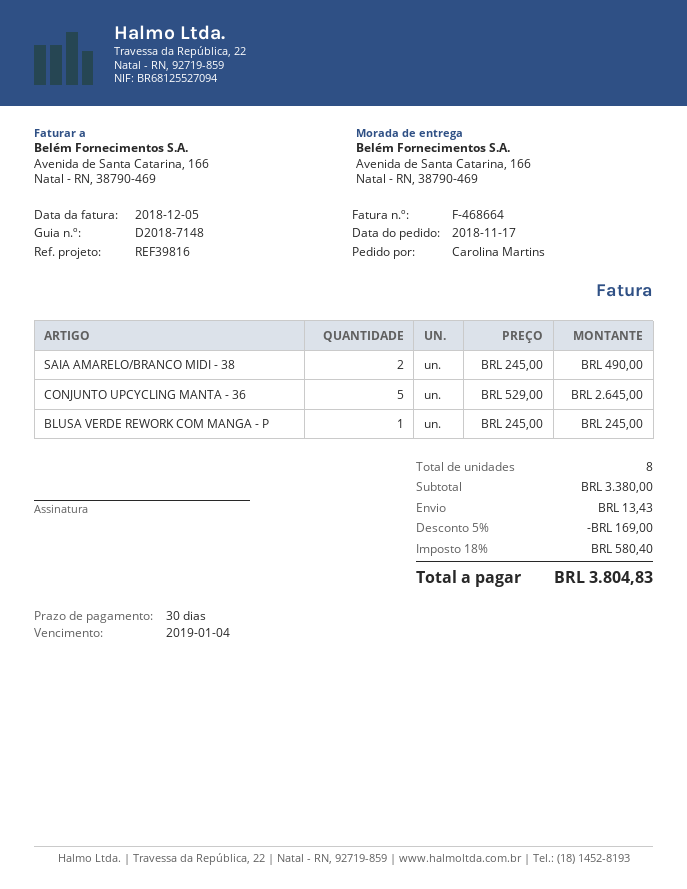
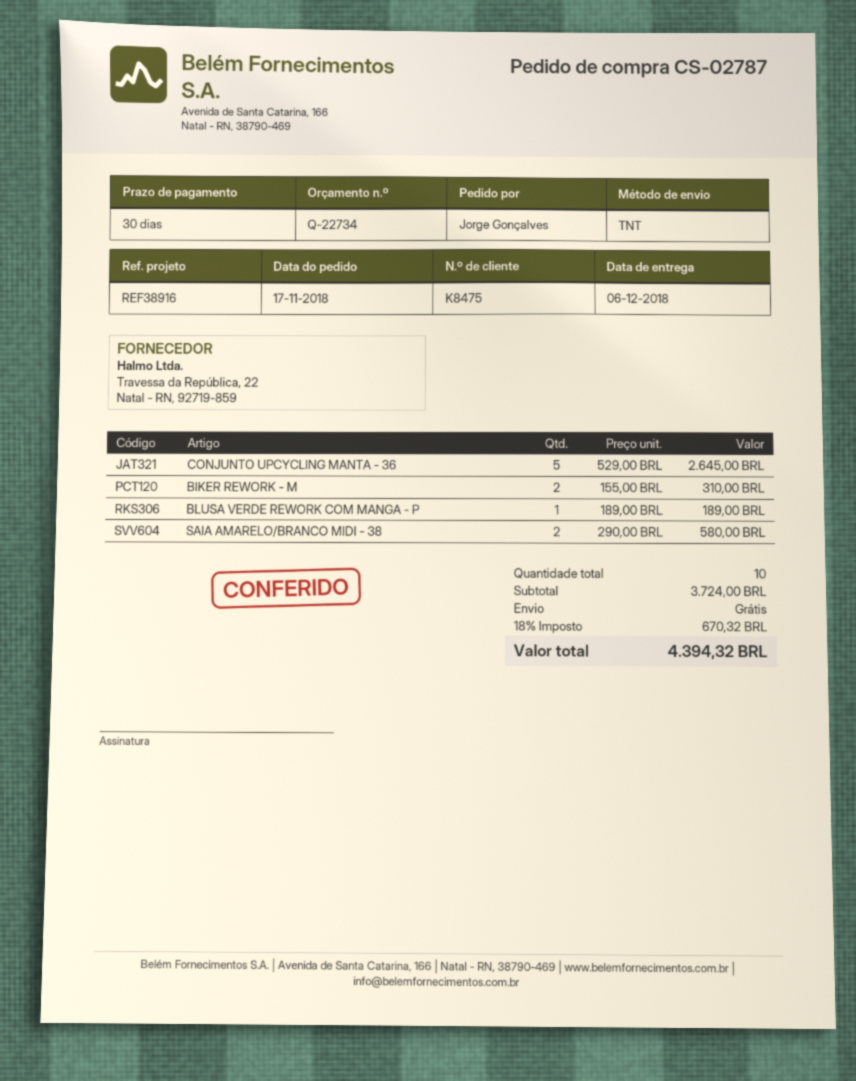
reference: REF39816 -> REF38916
ordered by: Carolina Martins -> Jorge Gonçalves
SAIA AMARELO/BRANCO MIDI - 38: 2 x 245.00 = 490.00 -> 2 x 290.00 = 580.00
BLUSA VERDE REWORK COM MANGA - P: 1 x 245.00 = 245.00 -> 1 x 189.00 = 189.00
BIKER REWORK - M: none -> 2 x 155.00 = 310.00
total quantity: 8 -> 10
subtotal: 3380.00 -> 3724.00
discount: 5% = 169.00 -> none
shipping: 13.43 -> 0.00
tax: 18% = 580.40 -> 18% = 670.32
total: 3804.83 -> 4394.32

